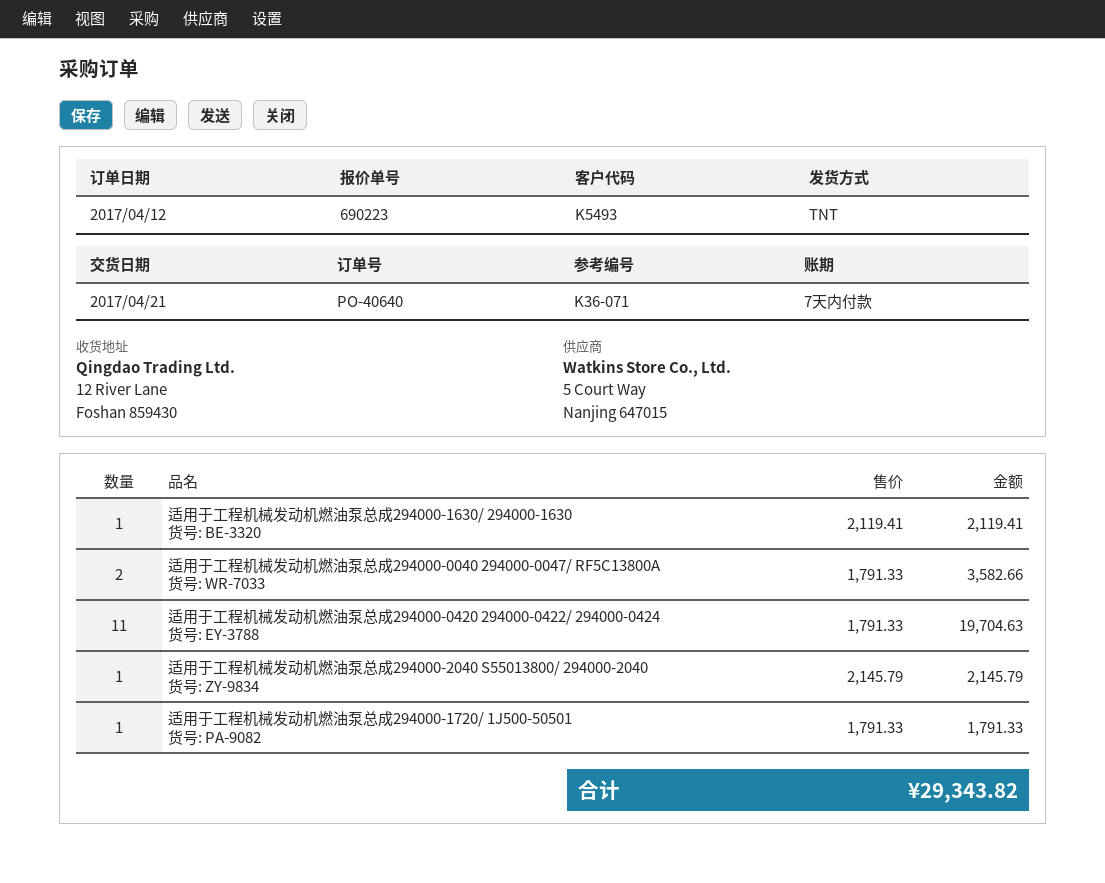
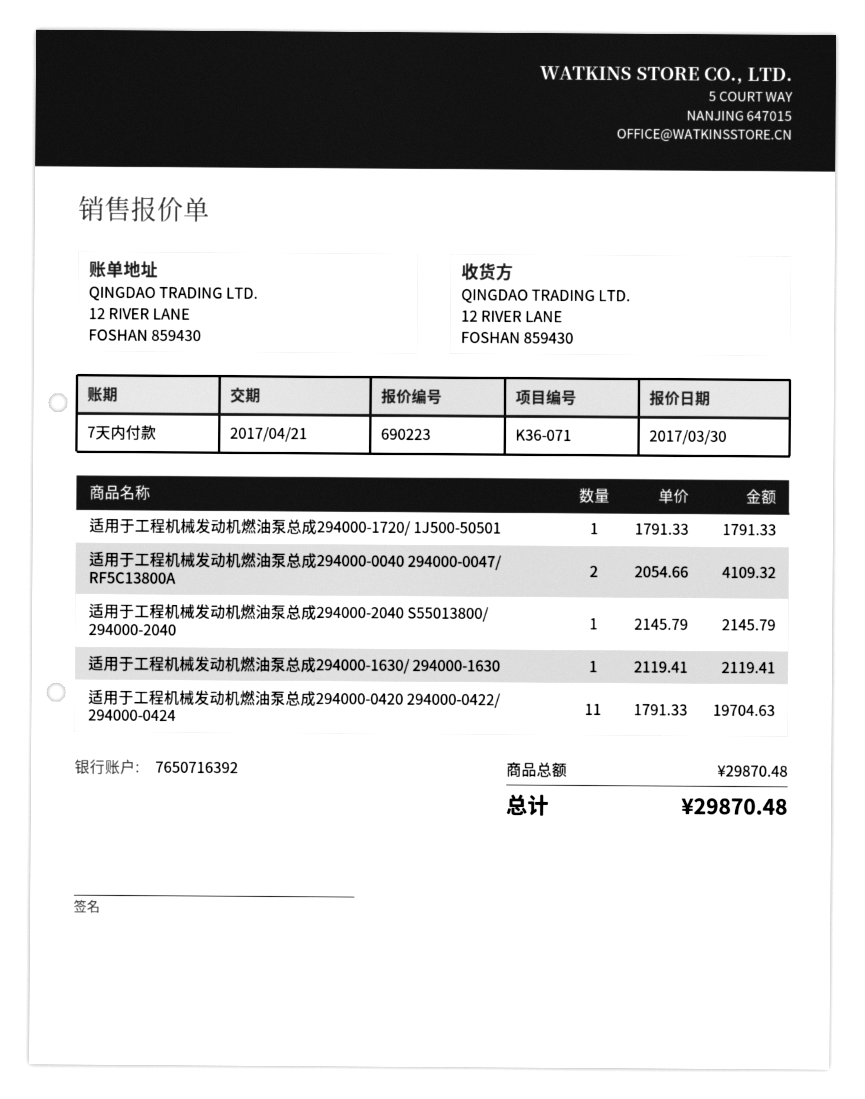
适用于工程机械发动机燃油泵总成294000-0040 294000-0047/ RF5C13800A: 2 x 1791.33 = 3582.66 -> 2 x 2054.66 = 4109.32
total: 29343.82 -> 29870.48

